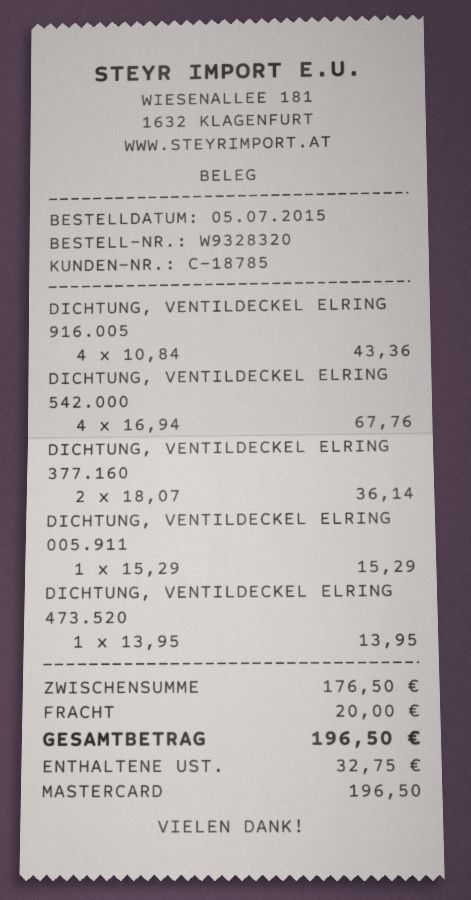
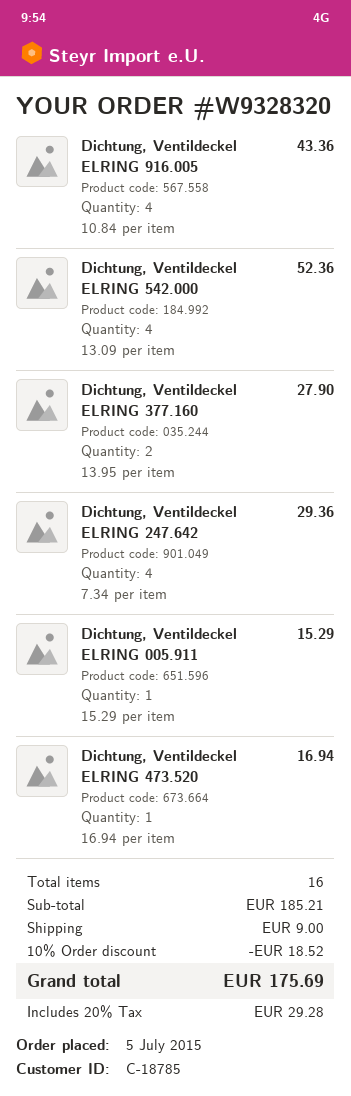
DICHTUNG, VENTILDECKEL ELRING 542.000: 4 x 16.94 = 67.76 -> 4 x 13.09 = 52.36
DICHTUNG, VENTILDECKEL ELRING 377.160: 2 x 18.07 = 36.14 -> 2 x 13.95 = 27.90
DICHTUNG, VENTILDECKEL ELRING 473.520: 1 x 13.95 = 13.95 -> 1 x 16.94 = 16.94
Dichtung, Ventildeckel ELRING 247.642: none -> 4 x 7.34 = 29.36
subtotal: 176.50 -> 185.21
discount: none -> 10% = 18.52
shipping: 20.00 -> 9.00
tax: 32.75 -> 29.28
total: 196.50 -> 175.69

